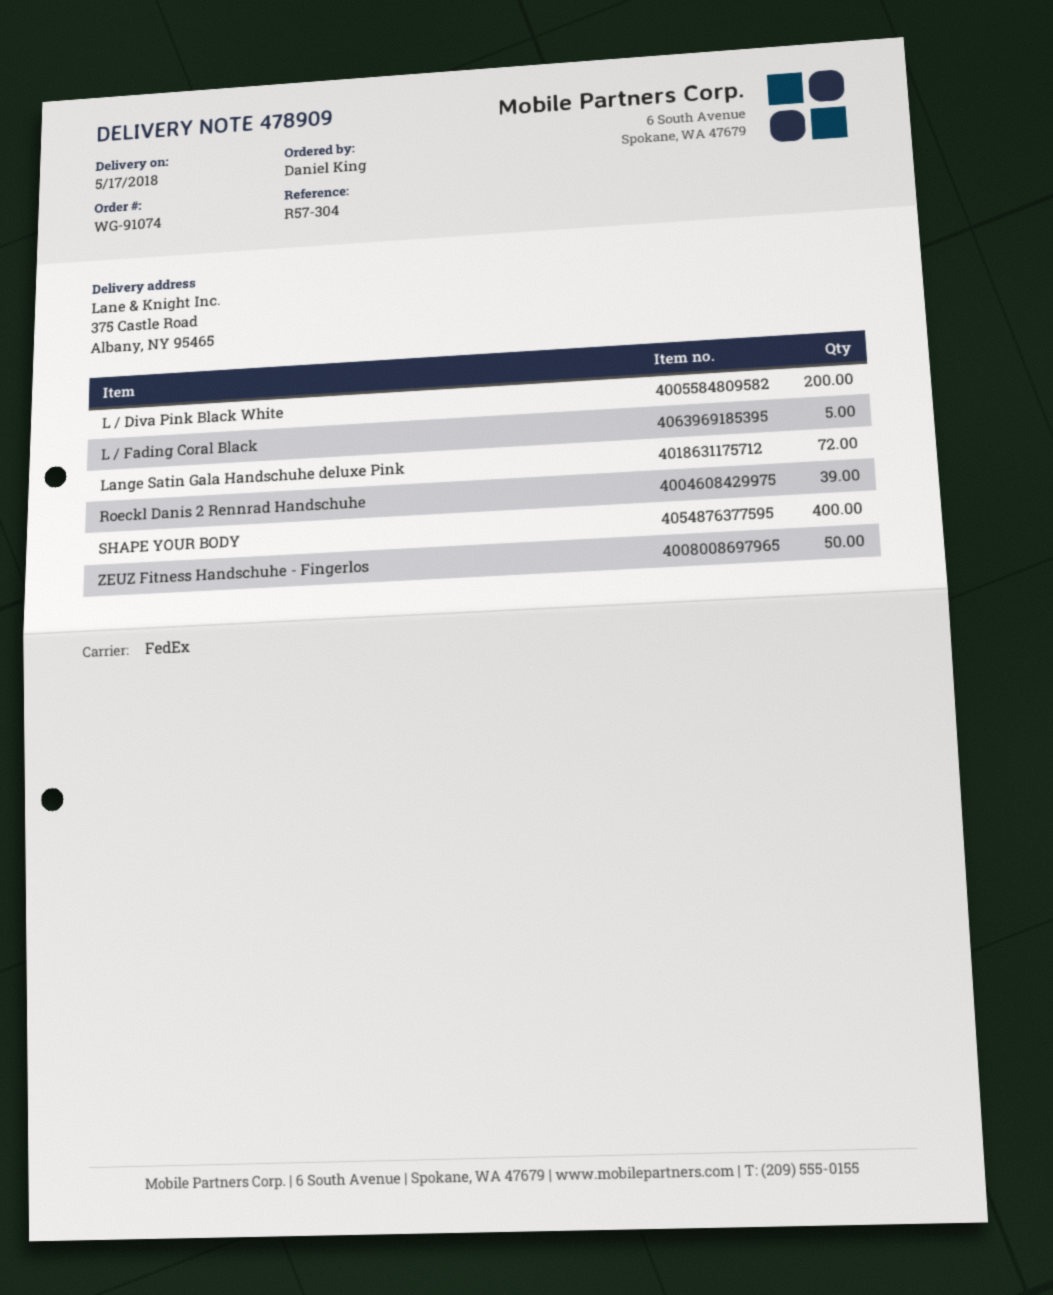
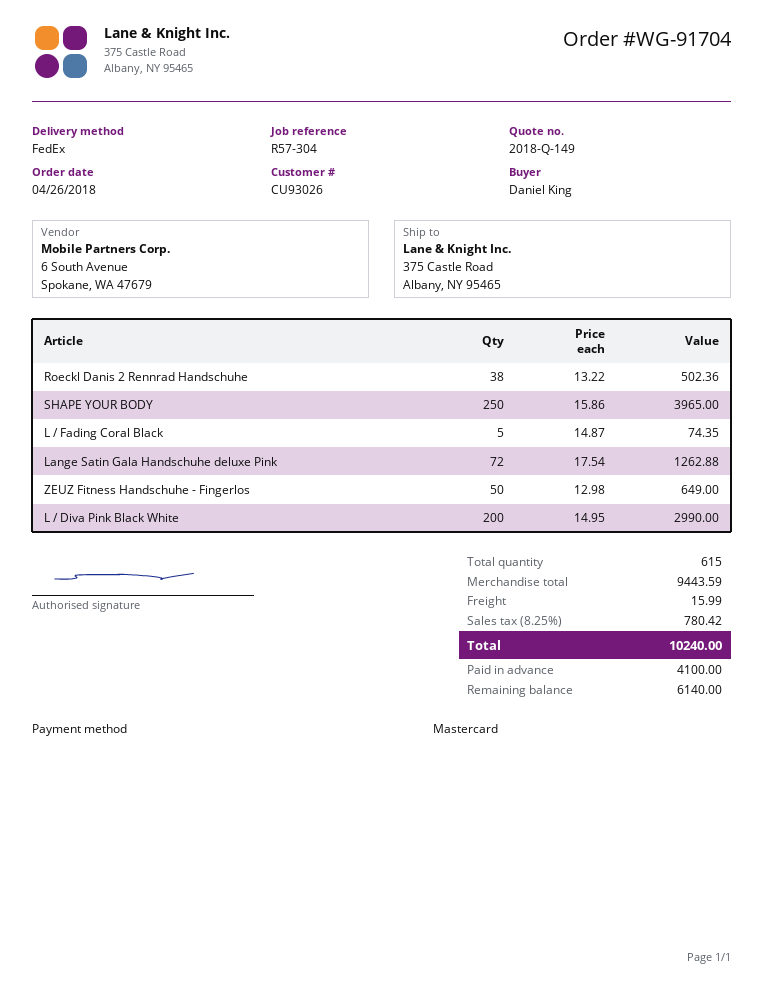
order number: WG-91074 -> WG-91704
Roeckl Danis 2 Rennrad Handschuhe: 39 -> 38
SHAPE YOUR BODY: 400 -> 250

